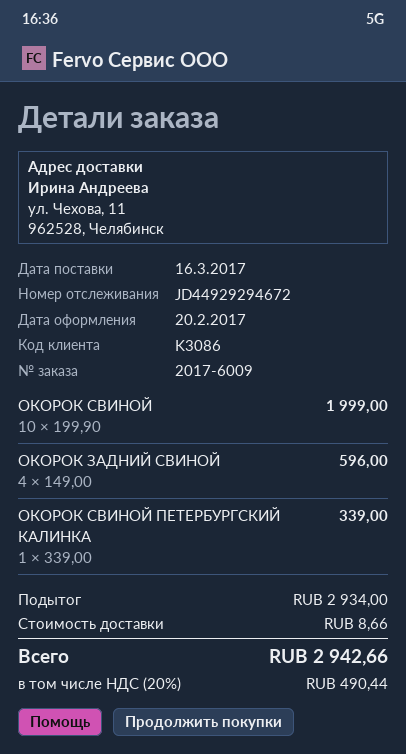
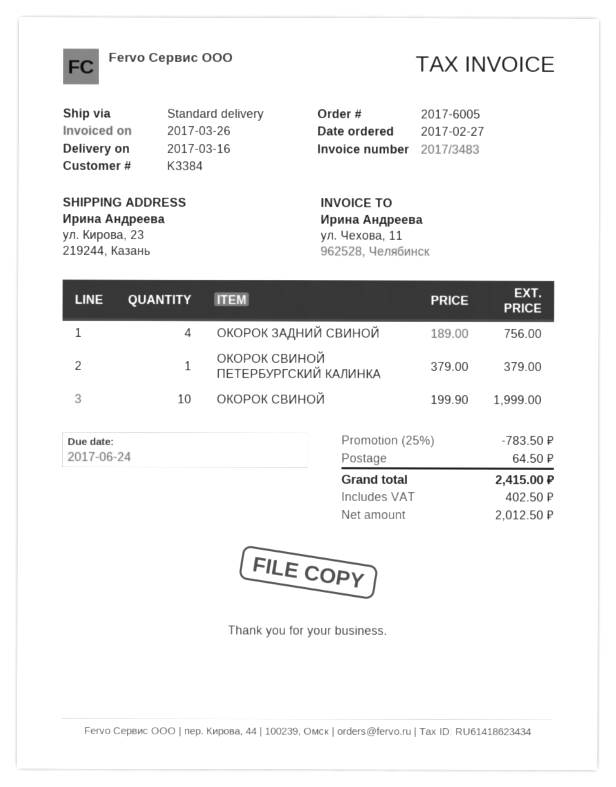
order number: 2017-6009 -> 2017-6005
order date: 2017-02-20 -> 2017-02-27
customer number: K3086 -> K3384
ship to: ул. Чехова, 11, 962528, Челябинск -> ул. Кирова, 23, 219244, Казань
ОКОРОК ЗАДНИЙ СВИНОЙ: 4 x 149.00 = 596.00 -> 4 x 189.00 = 756.00
ОКОРОК СВИНОЙ ПЕТЕРБУРГСКИЙ КАЛИНКА: 1 x 339.00 = 339.00 -> 1 x 379.00 = 379.00
discount: none -> 25% = 783.50
shipping: 8.66 -> 64.50
tax: 490.44 -> 402.50
total: 2942.66 -> 2415.00

